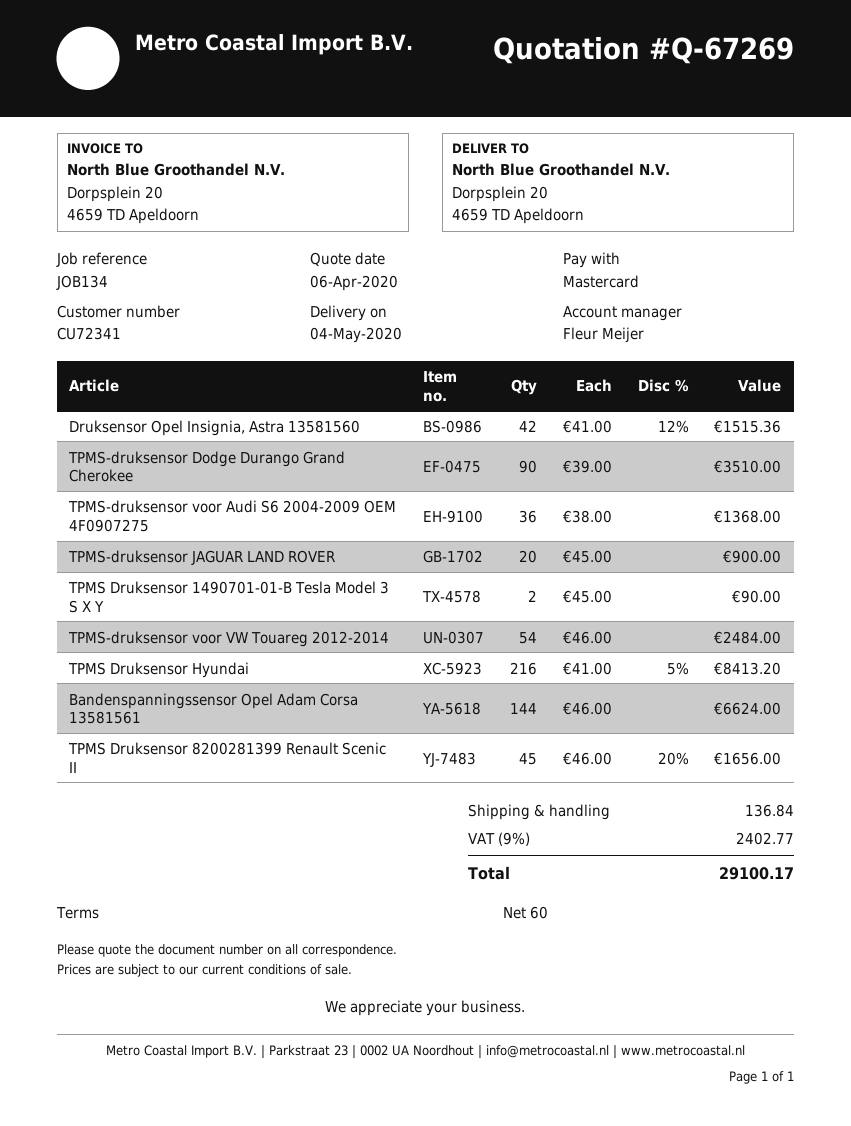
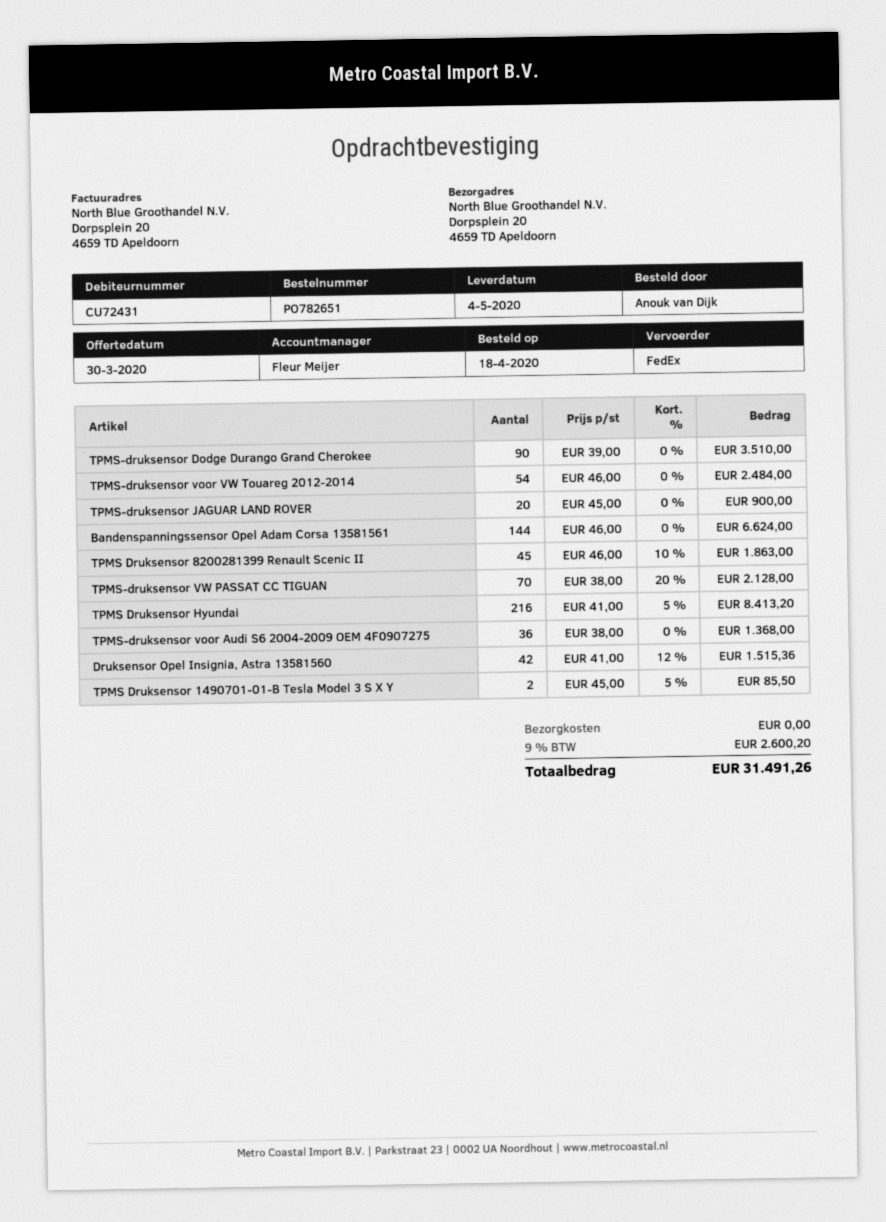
quote date: 2020-04-06 -> 2020-03-30
customer number: CU72341 -> CU72431
TPMS Druksensor 1490701-01-B Tesla Model 3 S X Y: 2 x 45.00 = 90.00 -> 2 x 45.00 - 5% = 85.50
TPMS Druksensor 8200281399 Renault Scenic II: 45 x 46.00 - 20% = 1656.00 -> 45 x 46.00 - 10% = 1863.00
TPMS-druksensor VW PASSAT CC TIGUAN: none -> 70 x 38.00 - 20% = 2128.00
shipping: 136.84 -> 0.00
tax: 9% = 2402.77 -> 9% = 2600.20
total: 29100.17 -> 31491.26

